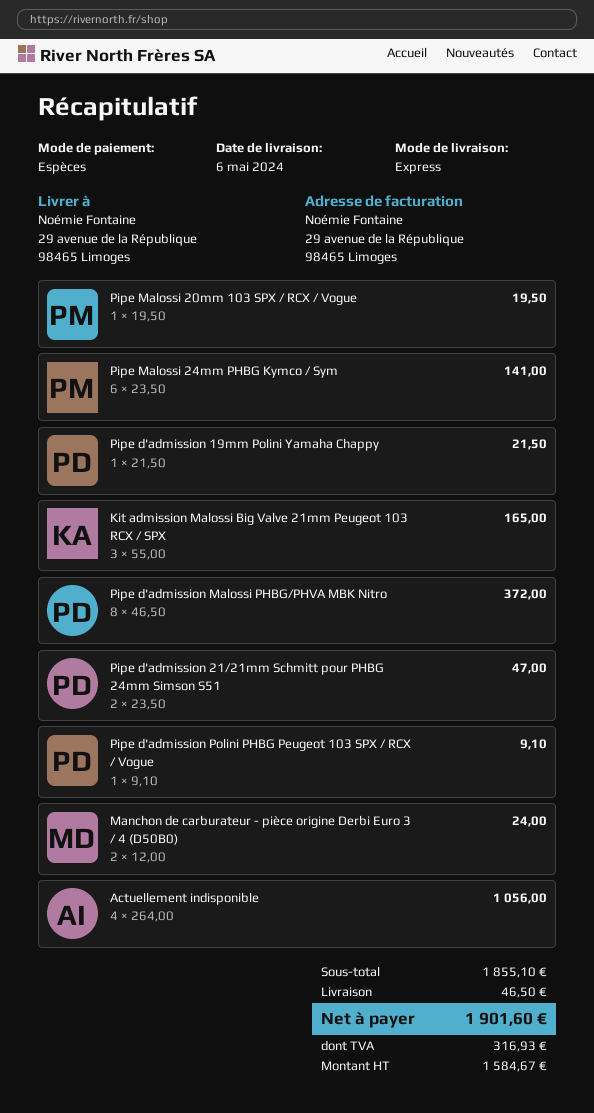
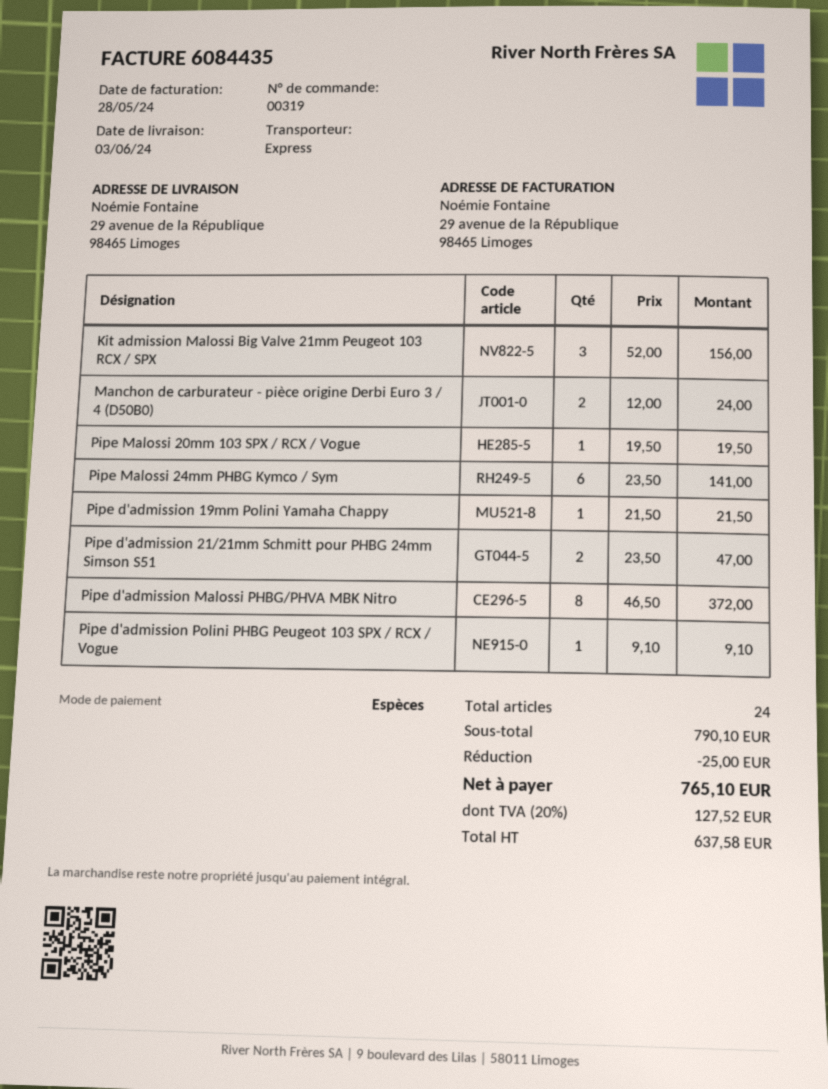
delivery date: 2024-05-06 -> 2024-06-03
Kit admission Malossi Big Valve 21mm Peugeot 103 RCX / SPX: 3 x 55.00 = 165.00 -> 3 x 52.00 = 156.00
Actuellement indisponible: 4 x 264.00 = 1056.00 -> none
subtotal: 1855.10 -> 790.10
discount: none -> 25.00
shipping: 46.50 -> none
net: 1584.67 -> 637.58
tax: 316.93 -> 127.52
total: 1901.60 -> 765.10

